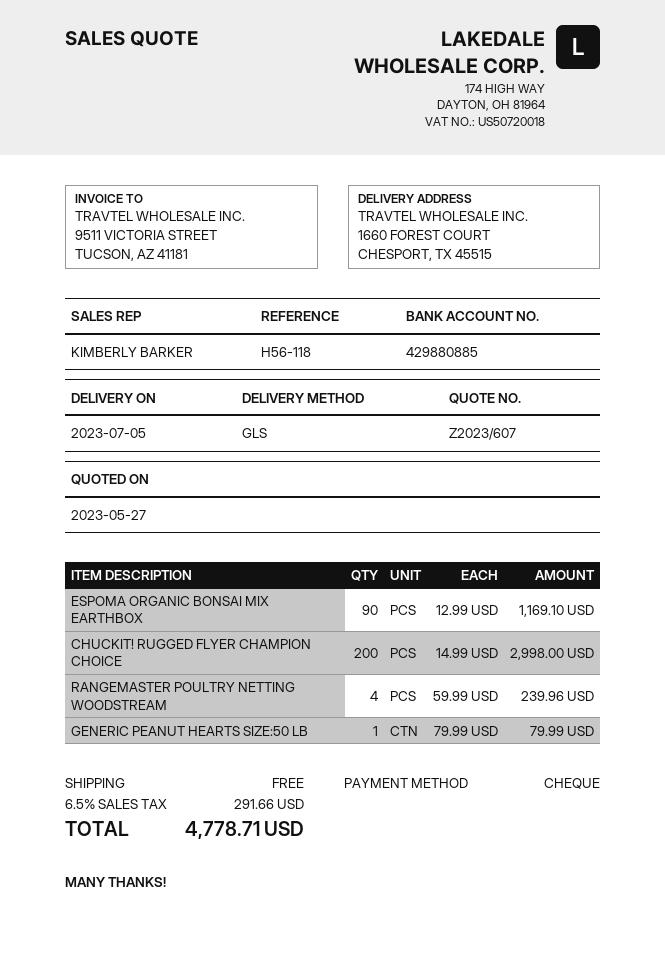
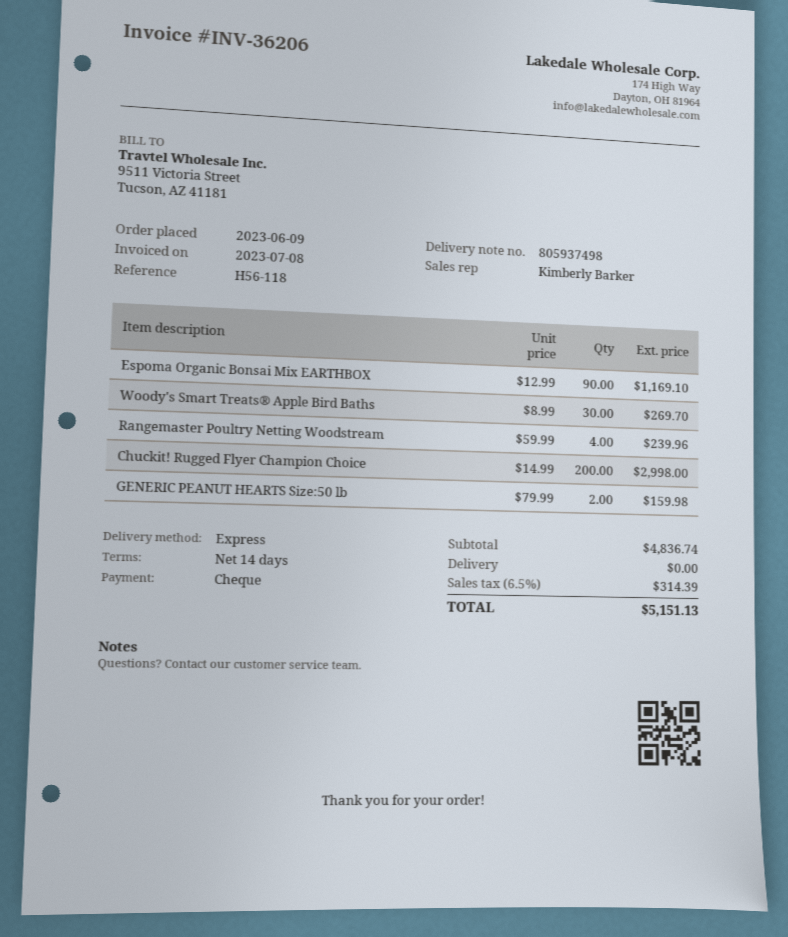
shipping method: GLS -> express
GENERIC PEANUT HEARTS SIZE:50 LB: 1 x 79.99 = 79.99 -> 2 x 79.99 = 159.98
Woody's Smart Treats® Apple Bird Baths: none -> 30 x 8.99 = 269.70
tax: 6.5% = 291.66 -> 6.5% = 314.39
total: 4778.71 -> 5151.13

